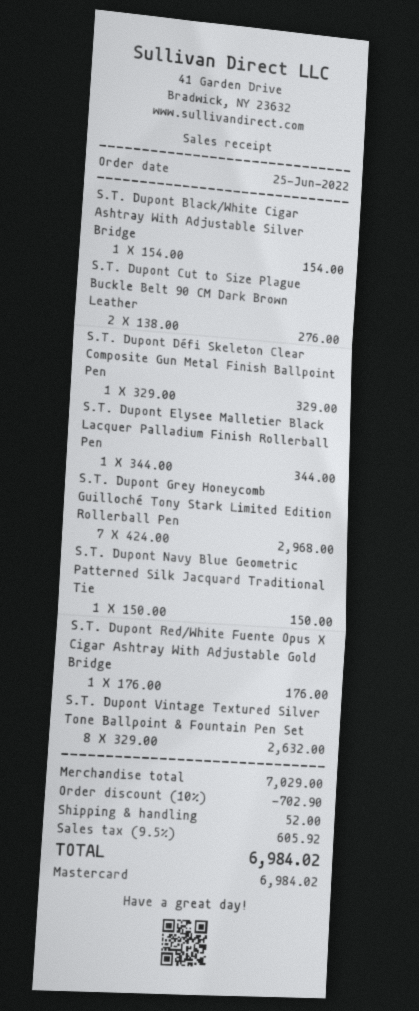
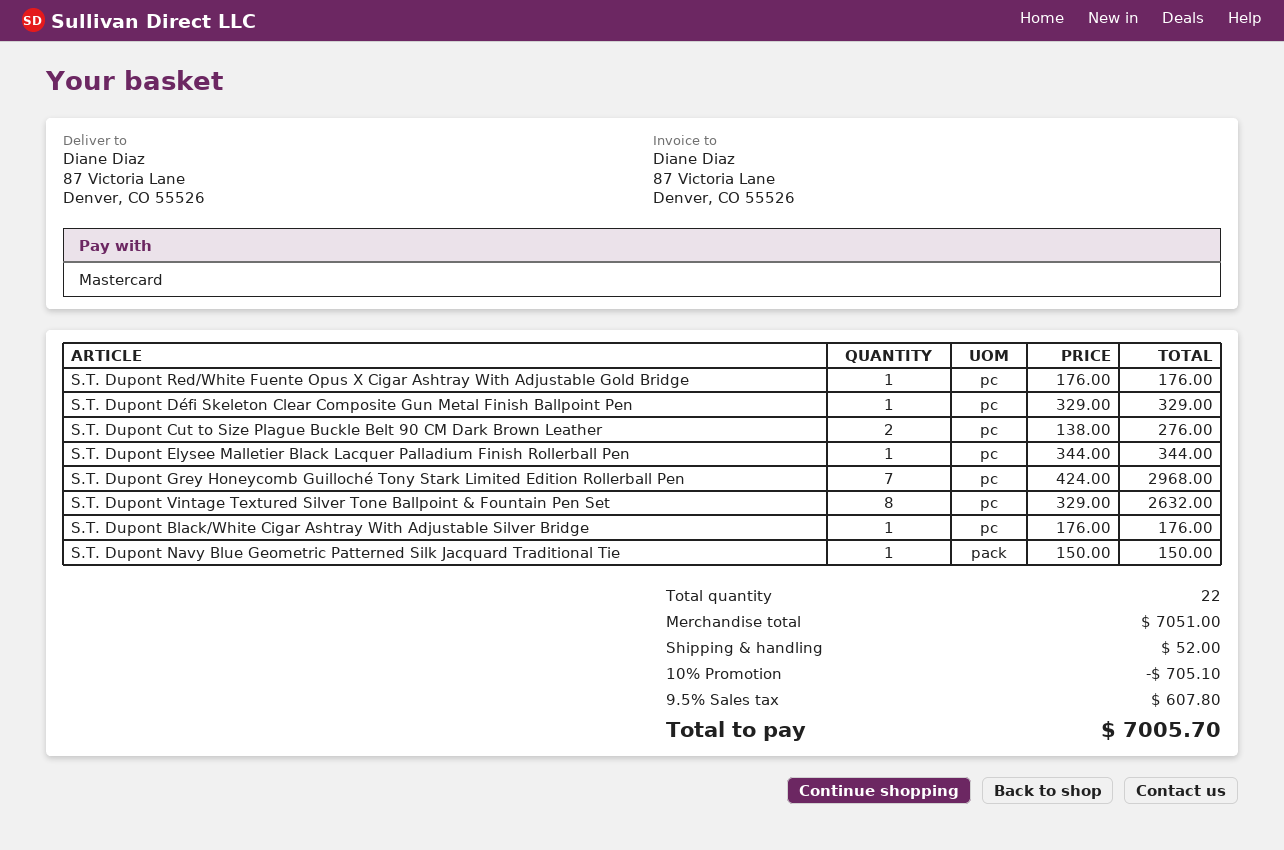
S.T. Dupont Black/White Cigar Ashtray With Adjustable Silver Bridge: 1 x 154.00 = 154.00 -> 1 x 176.00 = 176.00
subtotal: 7029.00 -> 7051.00
discount: 10% = 702.90 -> 10% = 705.10
tax: 9.5% = 605.92 -> 9.5% = 607.80
total: 6984.02 -> 7005.70

